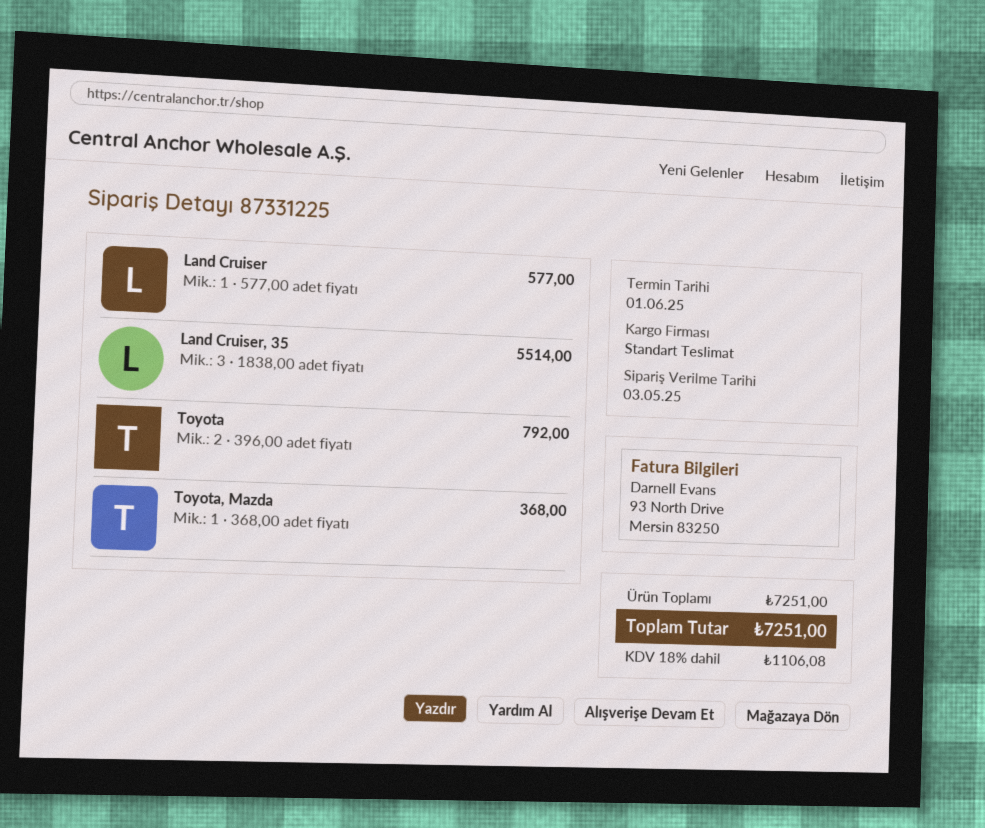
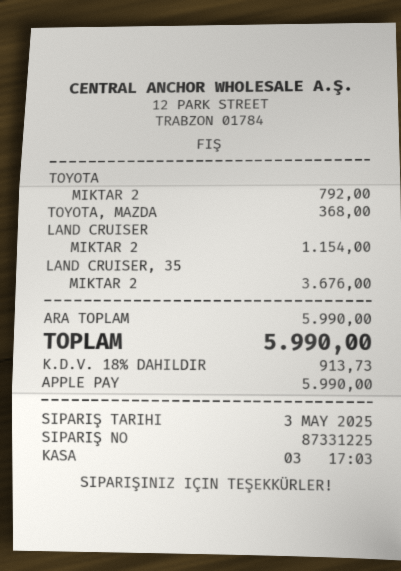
Land Cruiser: 1 for 577.00 -> 2 for 1154.00
Land Cruiser, 35: 3 for 5514.00 -> 2 for 3676.00
subtotal: 7251.00 -> 5990.00
tax: 18% = 1106.08 -> 18% = 913.73
total: 7251.00 -> 5990.00

